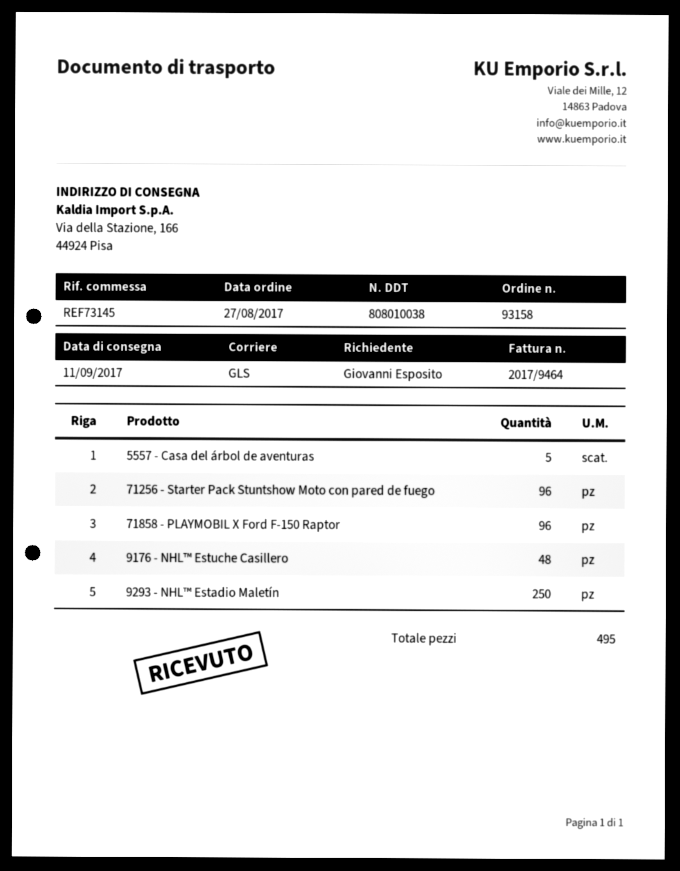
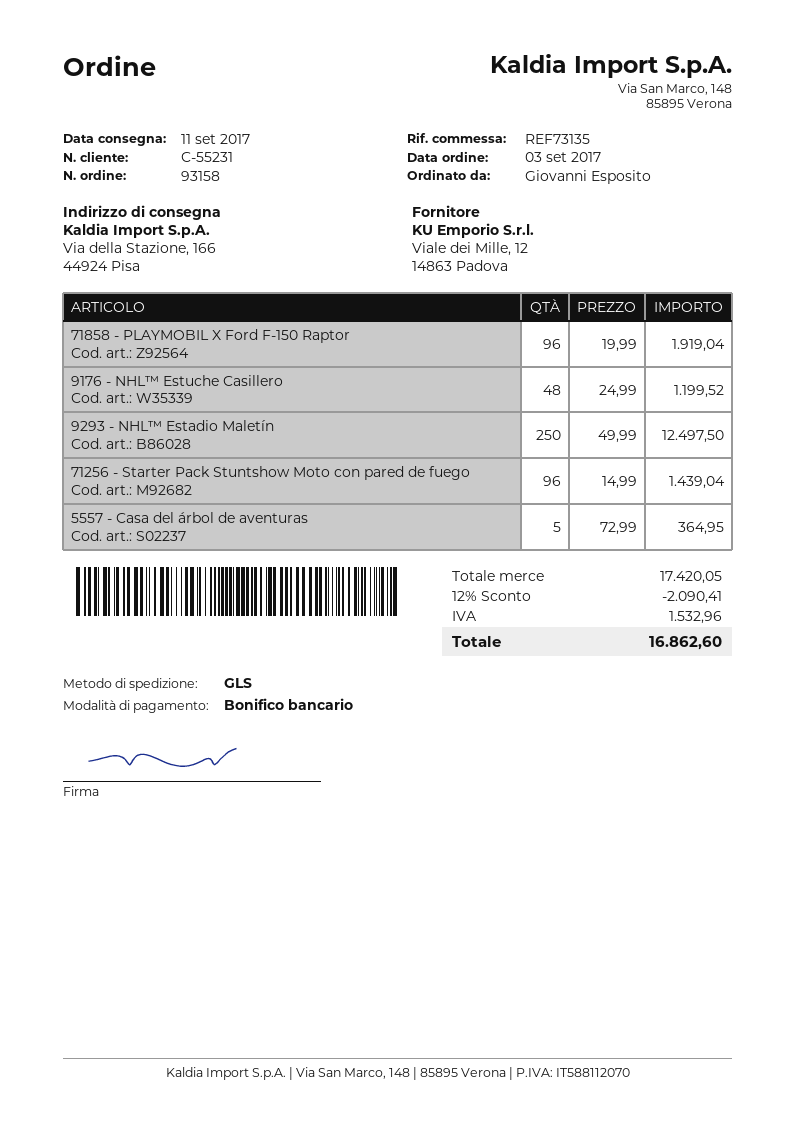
order date: 2017-08-27 -> 2017-09-03
reference: REF73145 -> REF73135

